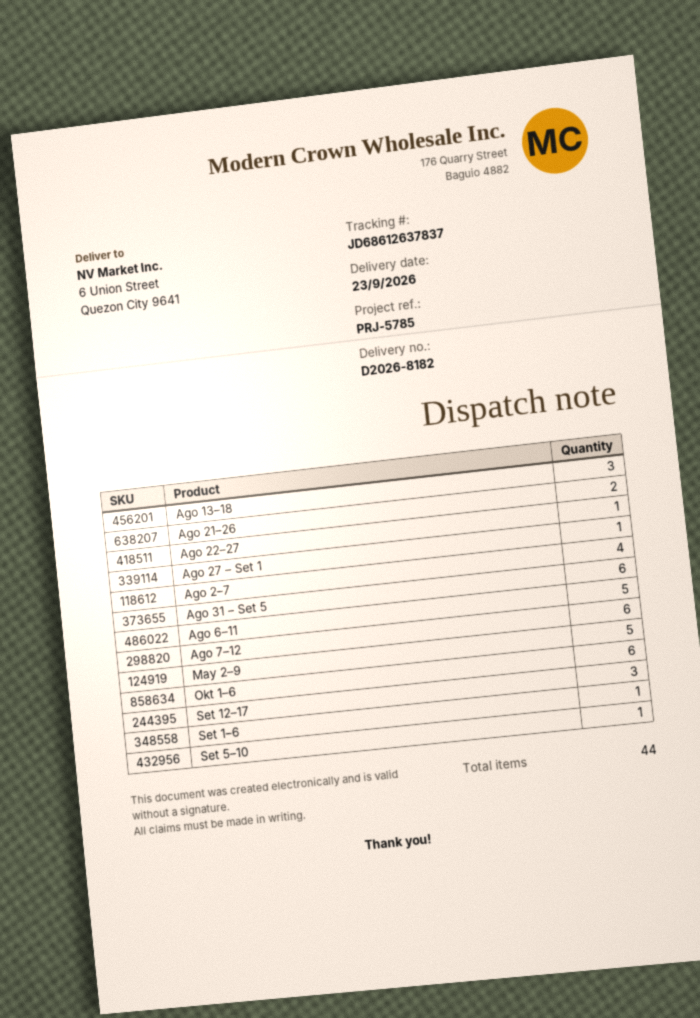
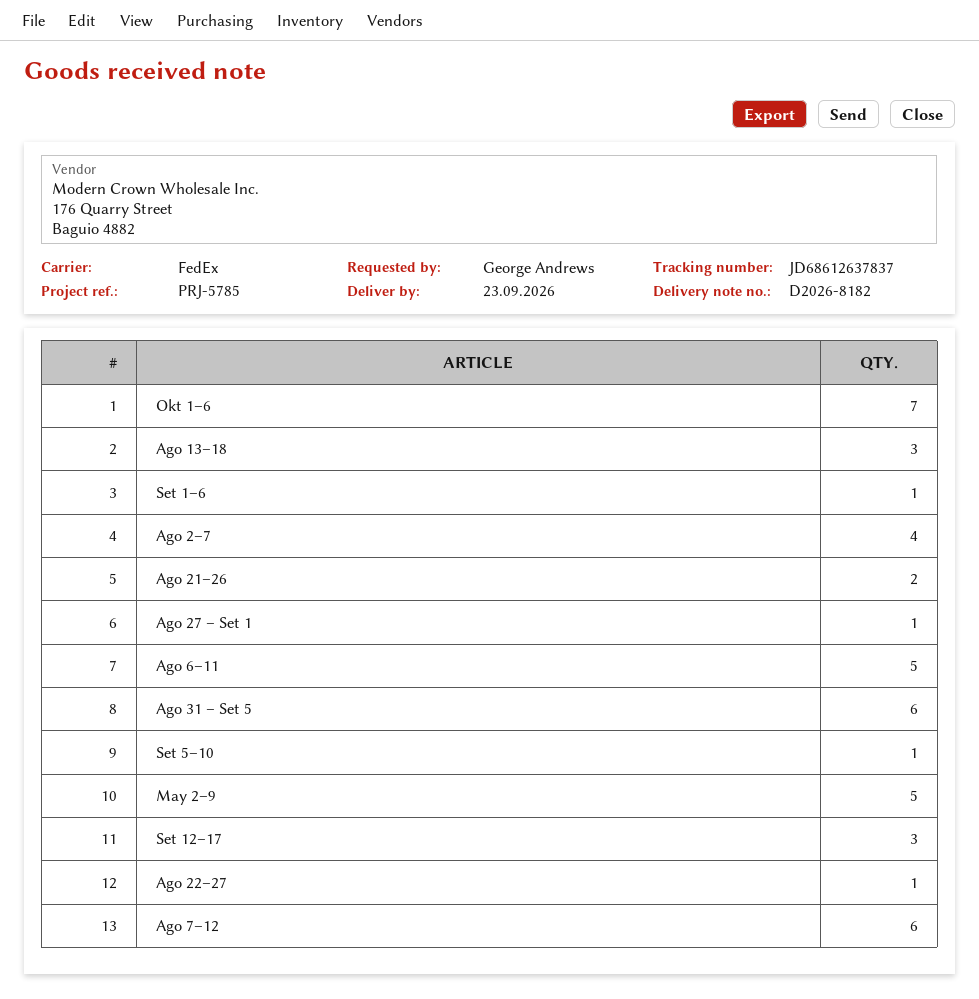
Okt 1–6: 6 -> 7

